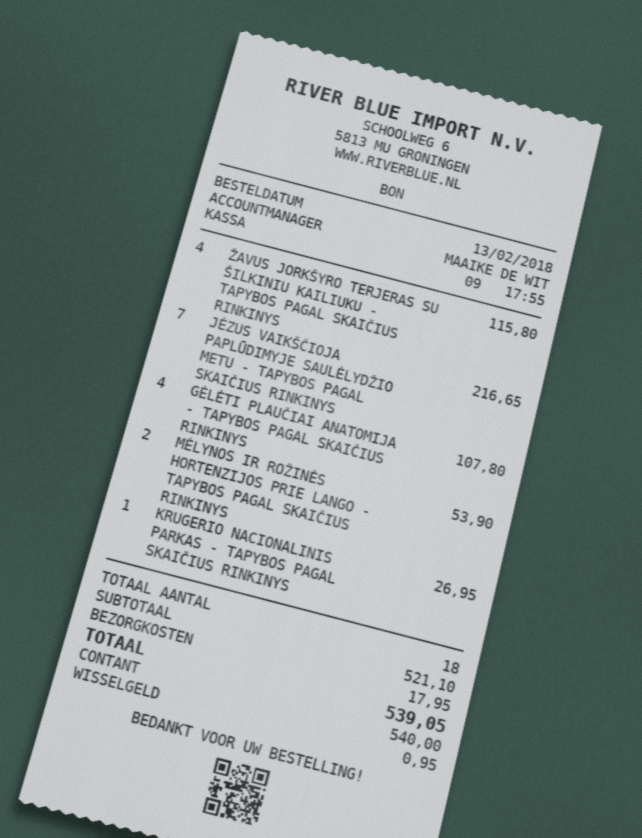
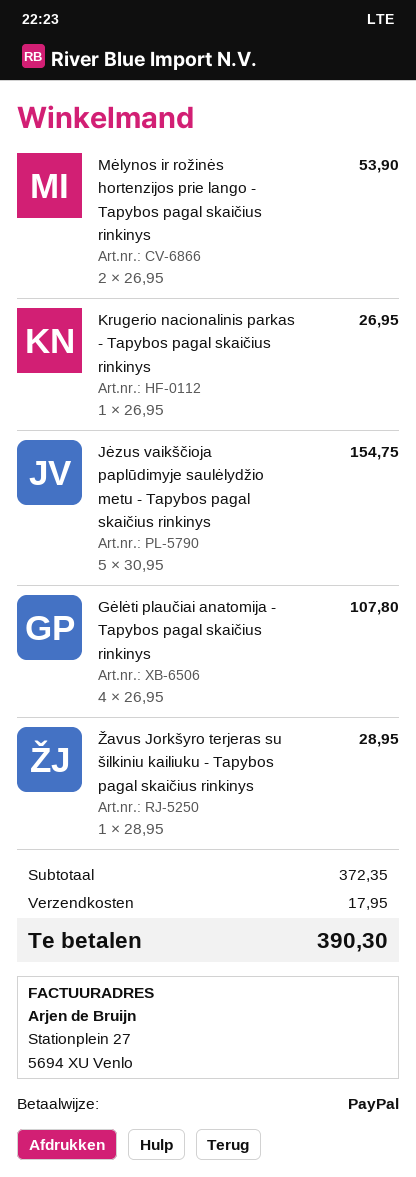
payment method: cash -> PayPal
ŽAVUS JORKŠYRO TERJERAS SU ŠILKINIU KAILIUKU - TAPYBOS PAGAL SKAIČIUS RINKINYS: 4 for 115.80 -> 1 for 28.95
JĖZUS VAIKŠČIOJA PAPLŪDIMYJE SAULĖLYDŽIO METU - TAPYBOS PAGAL SKAIČIUS RINKINYS: 7 for 216.65 -> 5 for 154.75
subtotal: 521.10 -> 372.35
total: 539.05 -> 390.30

